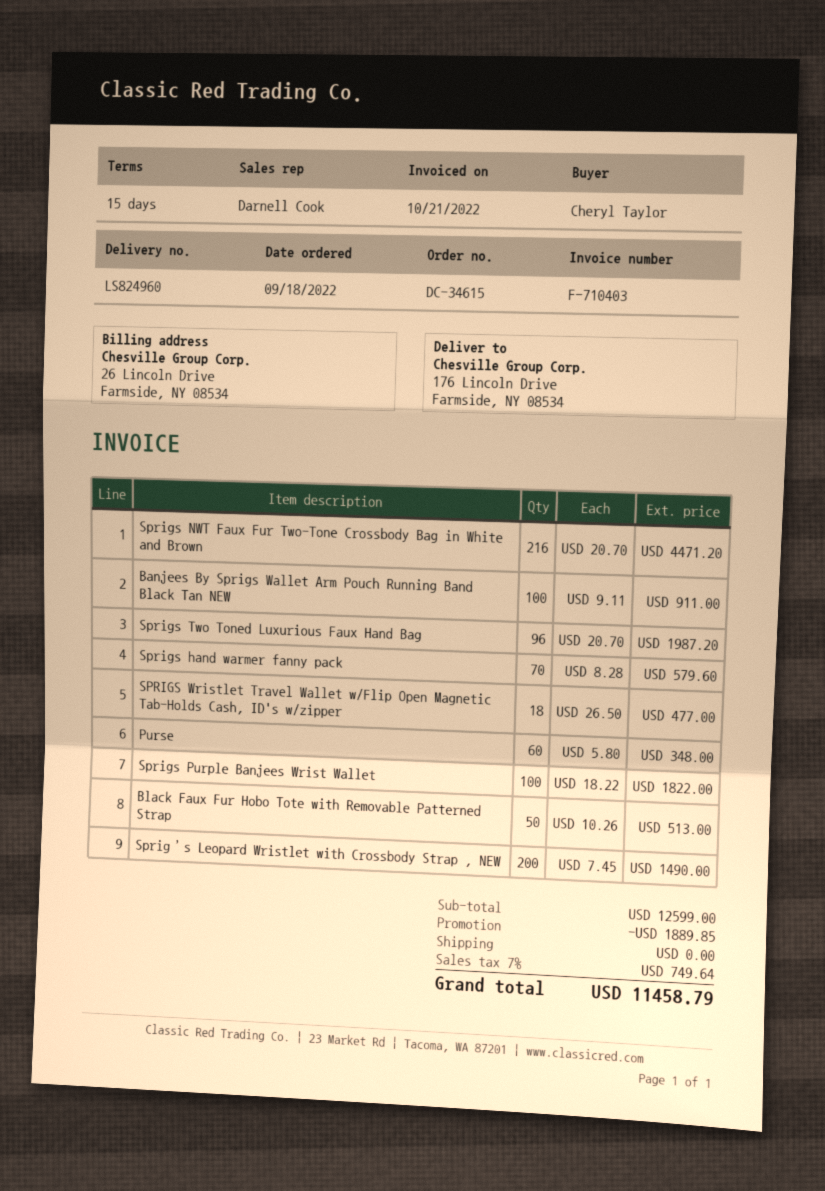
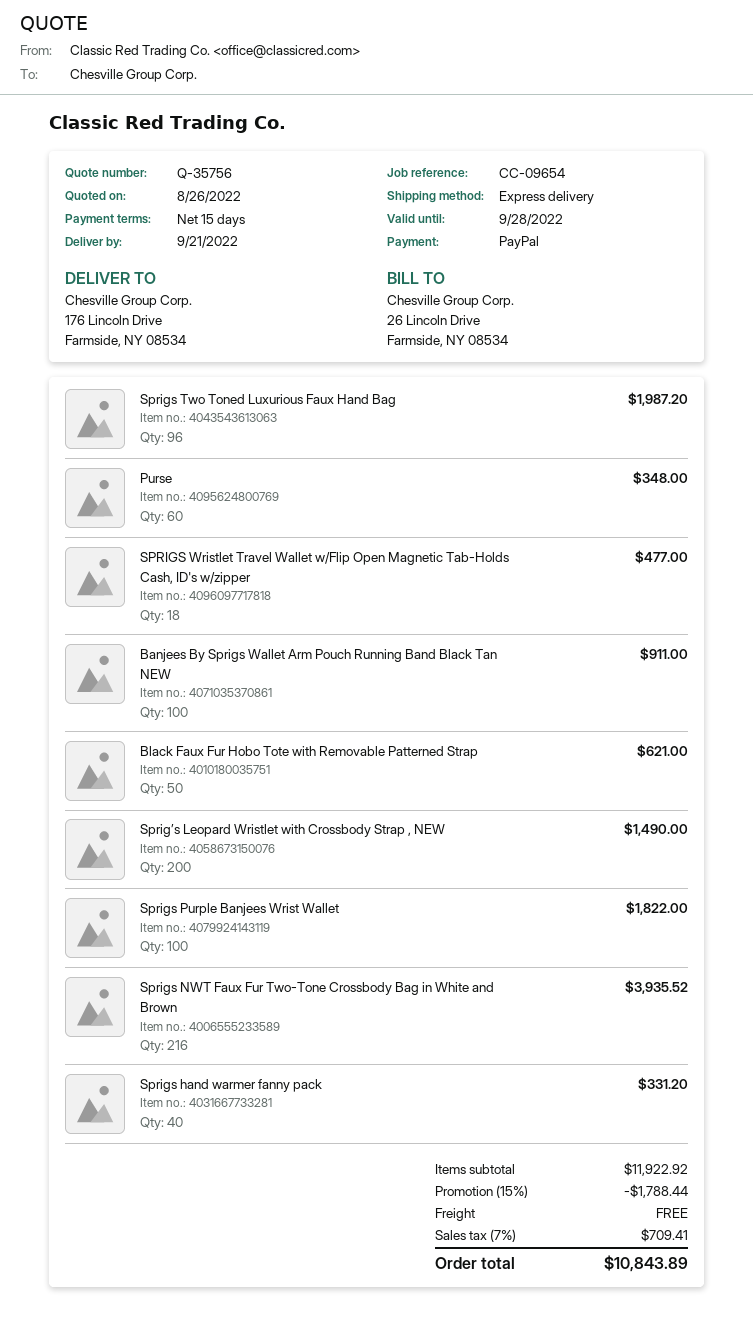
Sprigs NWT Faux Fur Two-Tone Crossbody Bag in White and Brown: 216 for 4471.20 -> 216 for 3935.52
Sprigs hand warmer fanny pack: 70 for 579.60 -> 40 for 331.20
Black Faux Fur Hobo Tote with Removable Patterned Strap: 50 for 513.00 -> 50 for 621.00
subtotal: 12599.00 -> 11922.92
discount: 1889.85 -> 1788.44
tax: 7% = 749.64 -> 7% = 709.41
total: 11458.79 -> 10843.89

